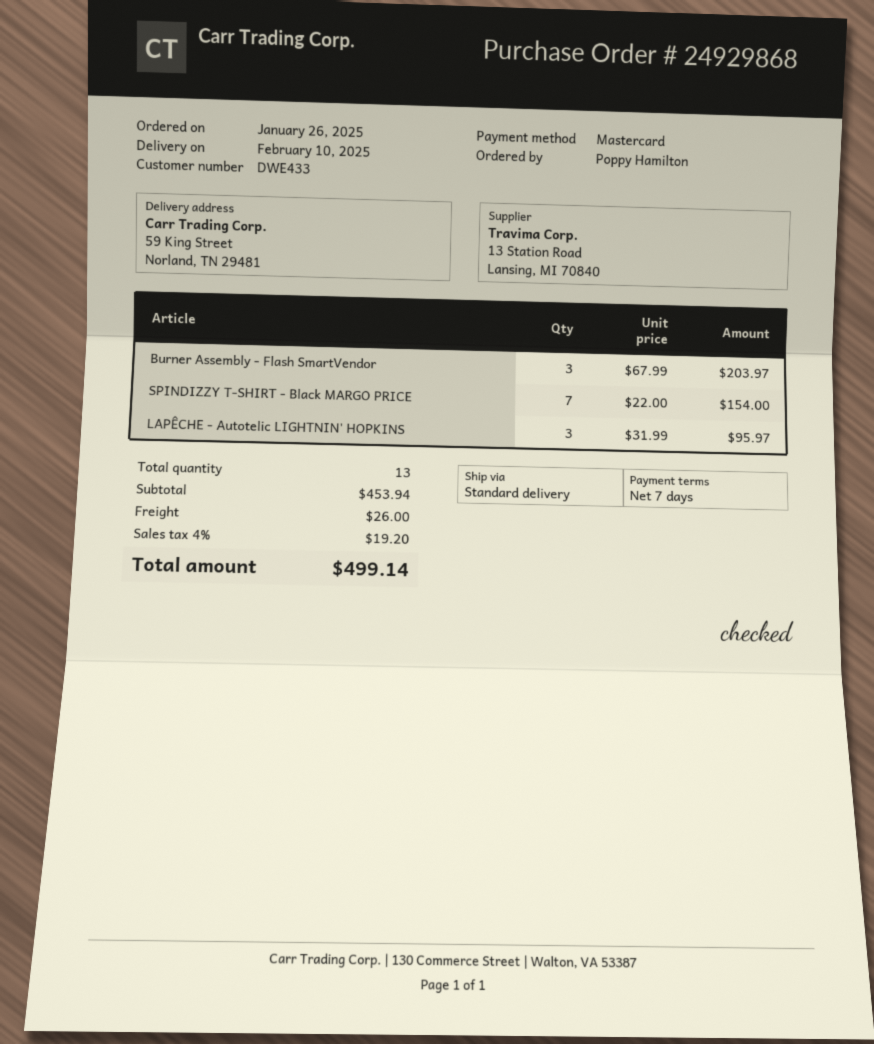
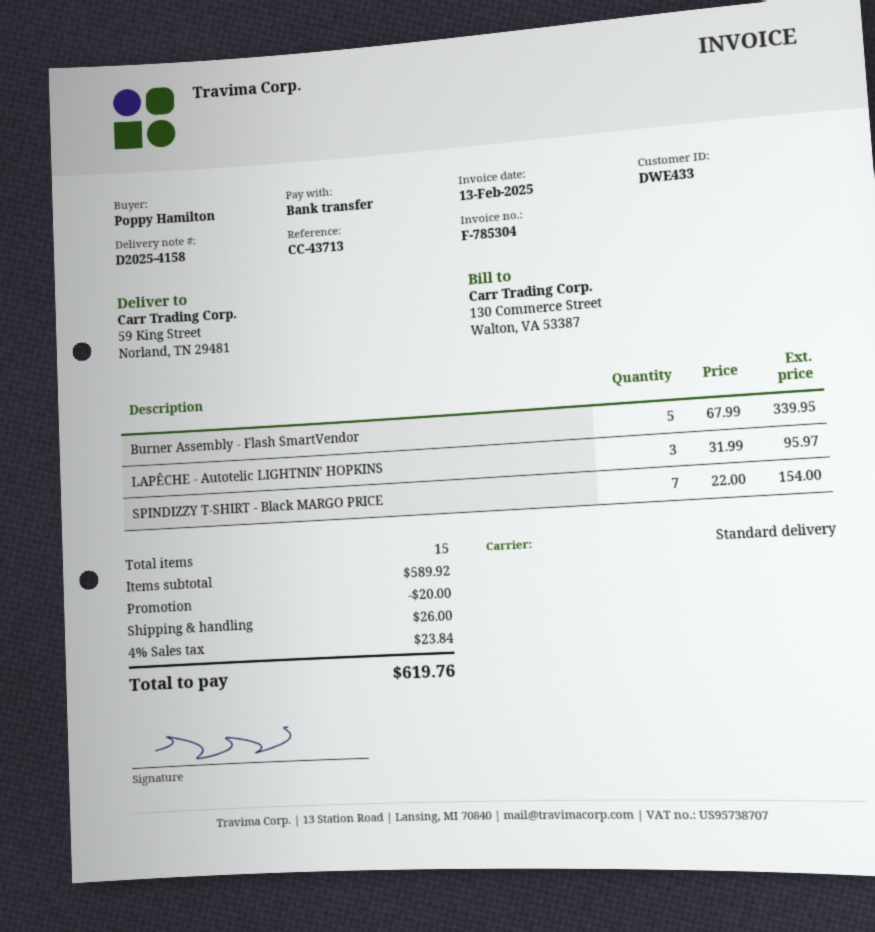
payment method: Mastercard -> bank transfer
Burner Assembly - Flash SmartVendor: 3 x 67.99 = 203.97 -> 5 x 67.99 = 339.95
total quantity: 13 -> 15
subtotal: 453.94 -> 589.92
discount: none -> 20.00
tax: 4% = 19.20 -> 4% = 23.84
total: 499.14 -> 619.76

